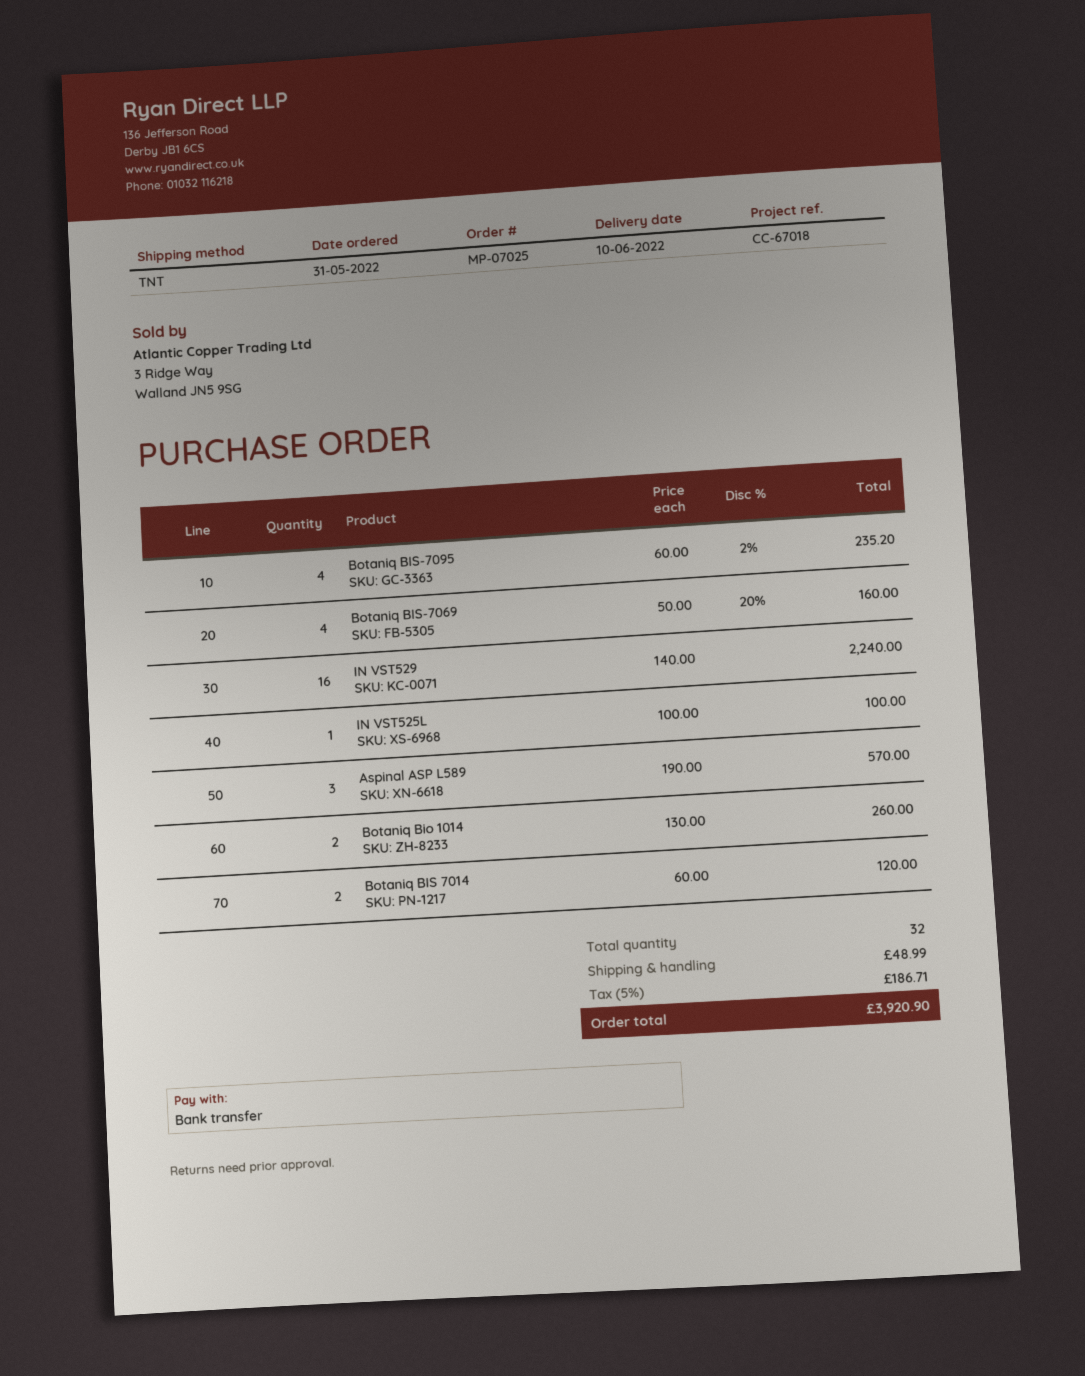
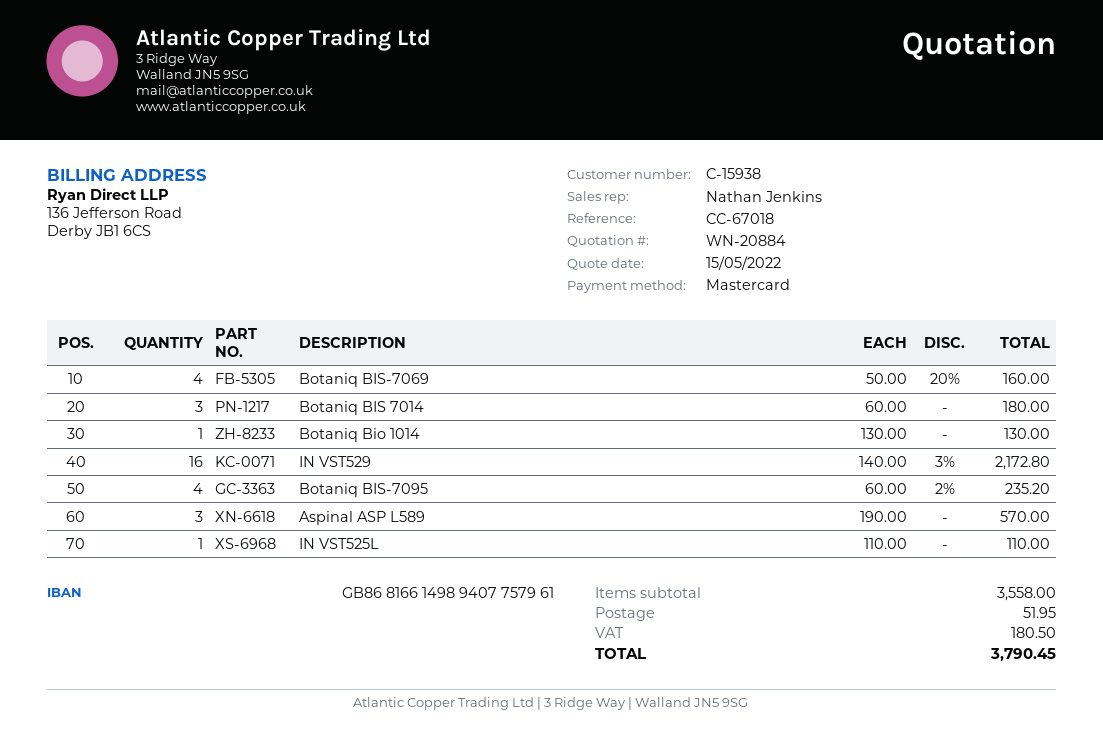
payment method: bank transfer -> Mastercard
IN VST529: 16 x 140.00 = 2240.00 -> 16 x 140.00 - 3% = 2172.80
IN VST525L: 1 x 100.00 = 100.00 -> 1 x 110.00 = 110.00
Botaniq Bio 1014: 2 x 130.00 = 260.00 -> 1 x 130.00 = 130.00
Botaniq BIS 7014: 2 x 60.00 = 120.00 -> 3 x 60.00 = 180.00
shipping: 48.99 -> 51.95
tax: 186.71 -> 180.50
total: 3920.90 -> 3790.45

